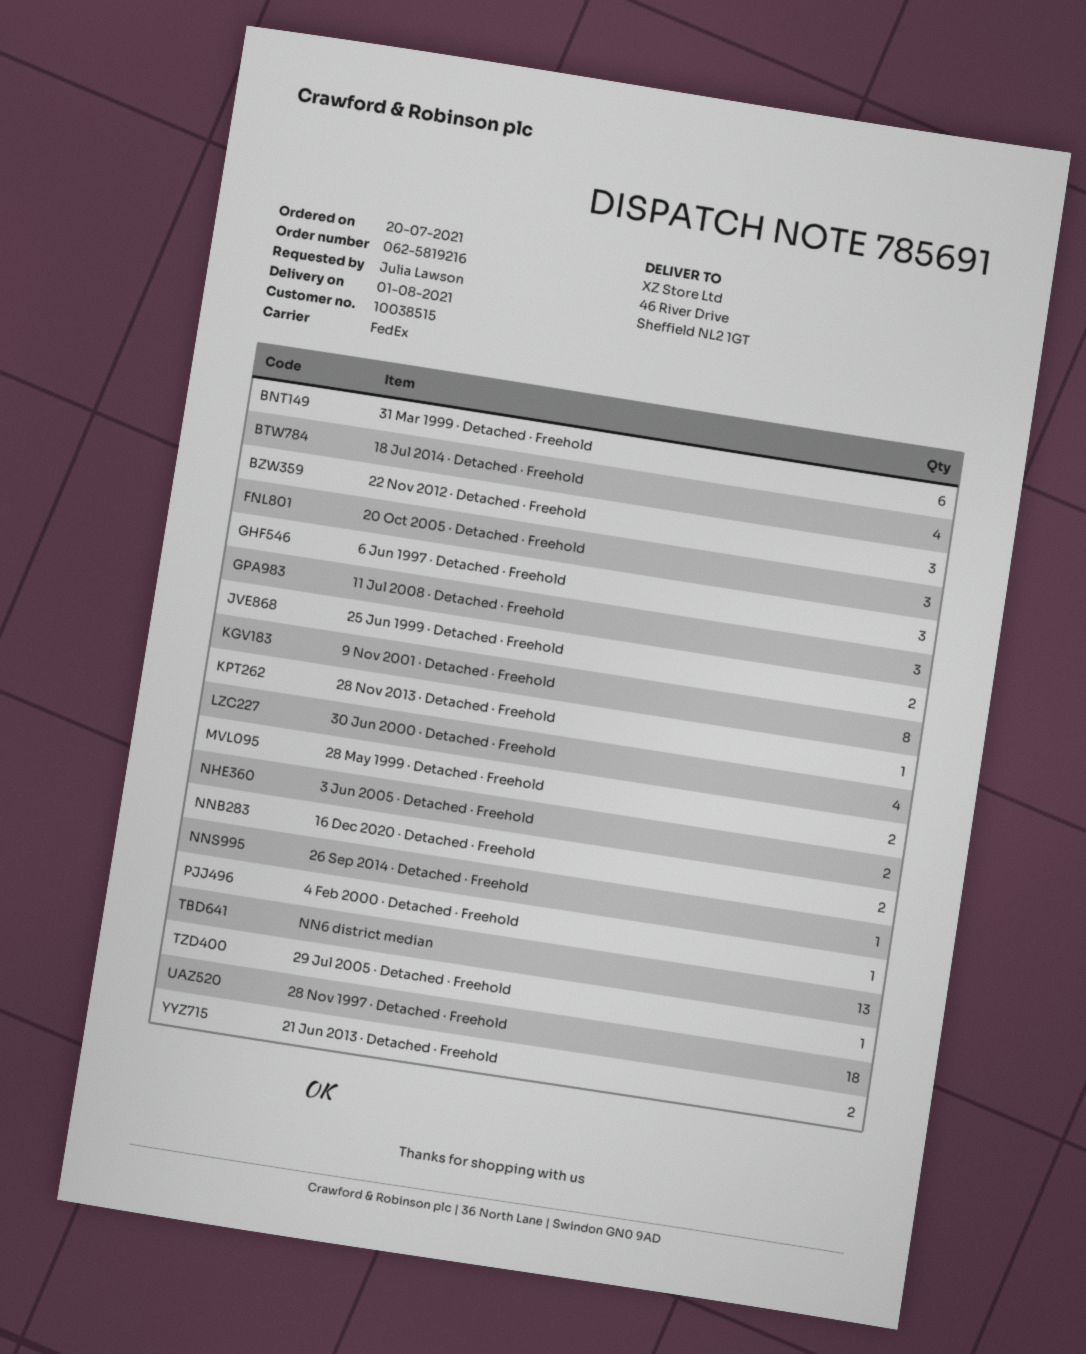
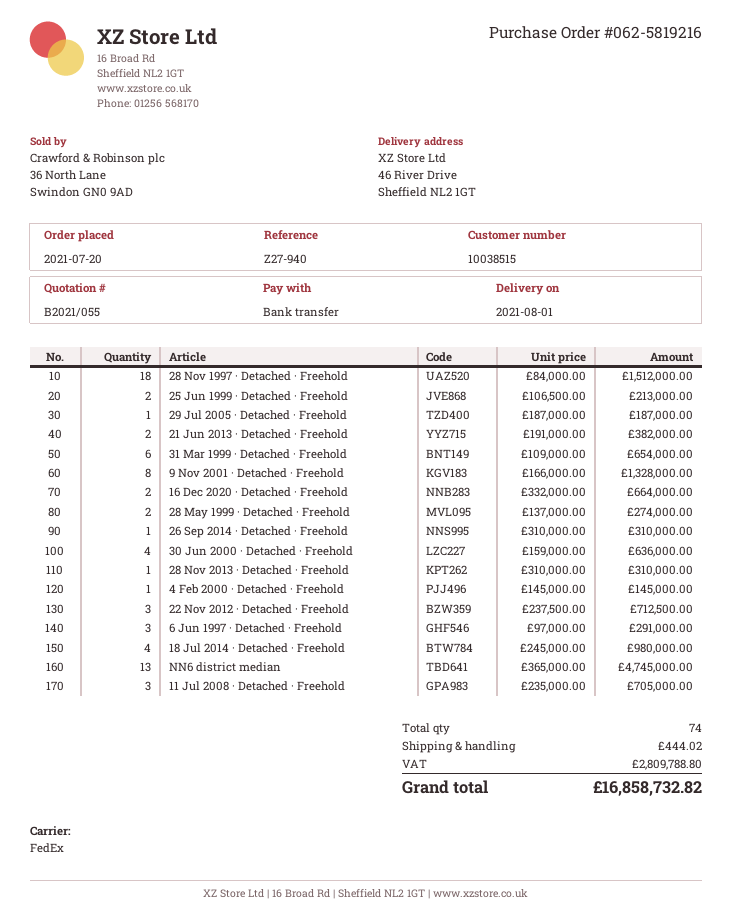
20 Oct 2005 · Detached · Freehold: 3 -> none
3 Jun 2005 · Detached · Freehold: 2 -> none

